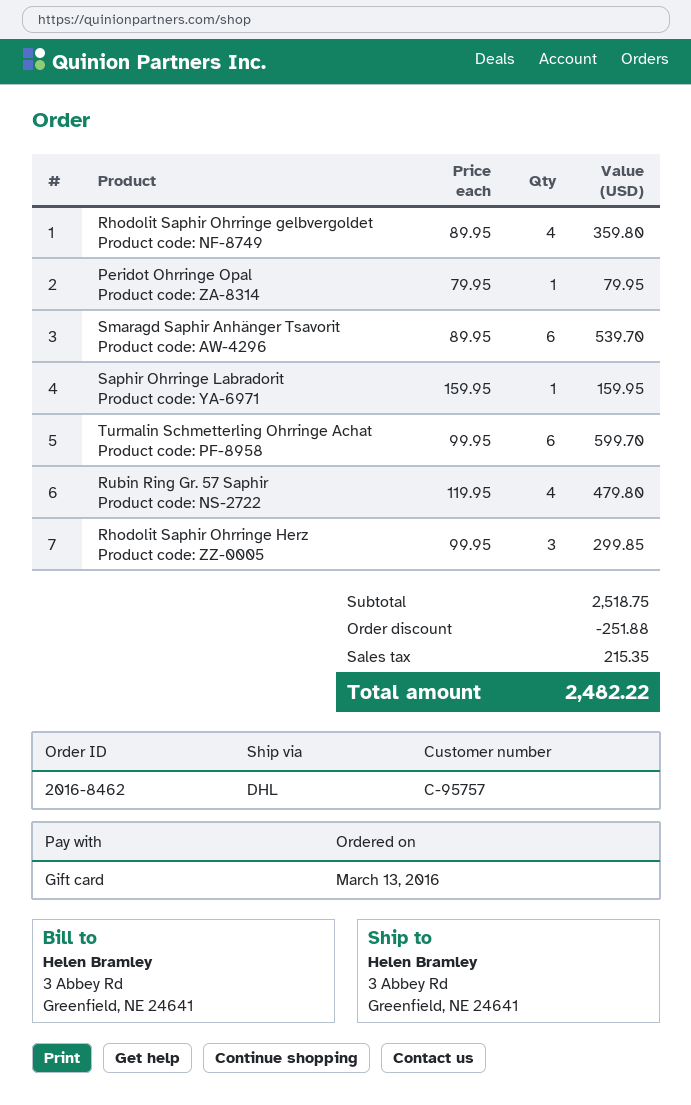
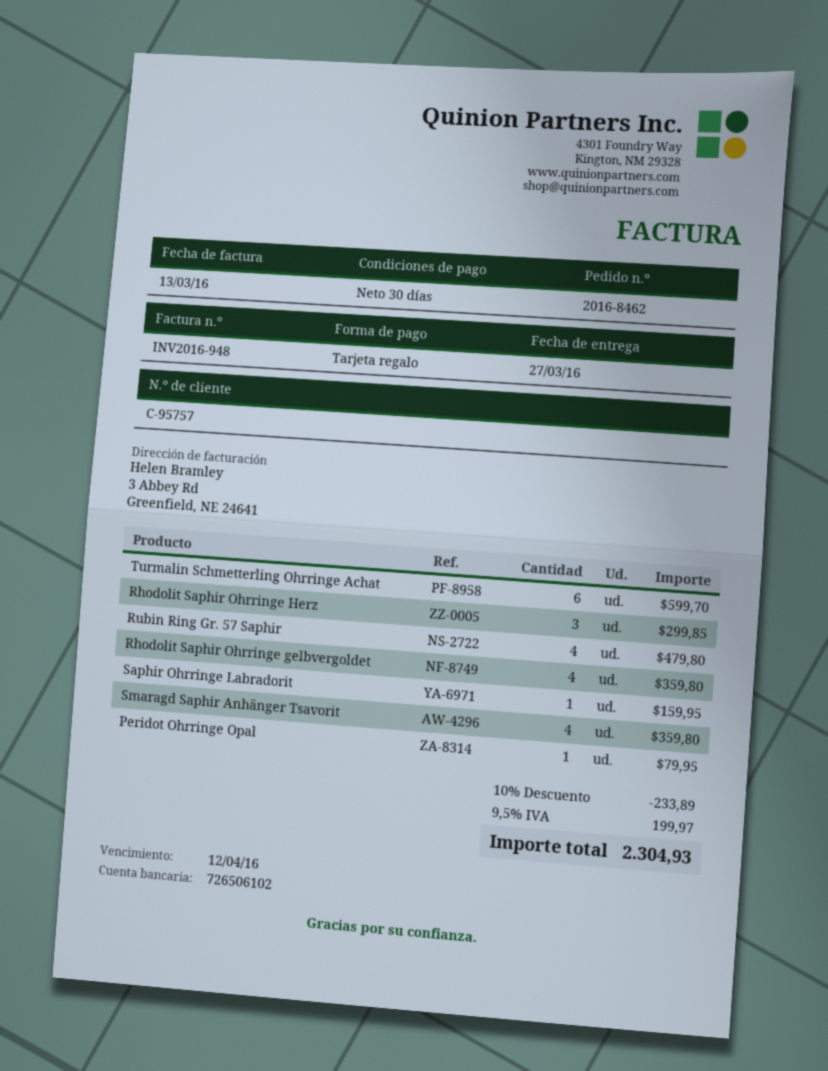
Smaragd Saphir Anhänger Tsavorit: 6 for 539.70 -> 4 for 359.80
discount: 251.88 -> 233.89
tax: 215.35 -> 199.97
total: 2482.22 -> 2304.93

